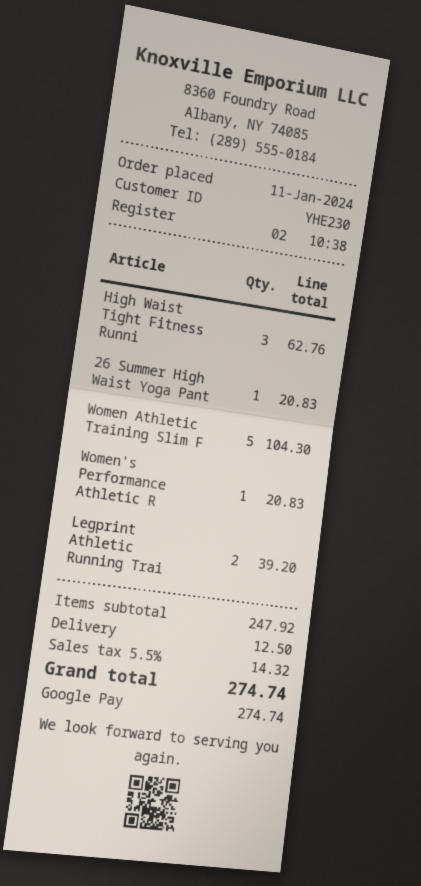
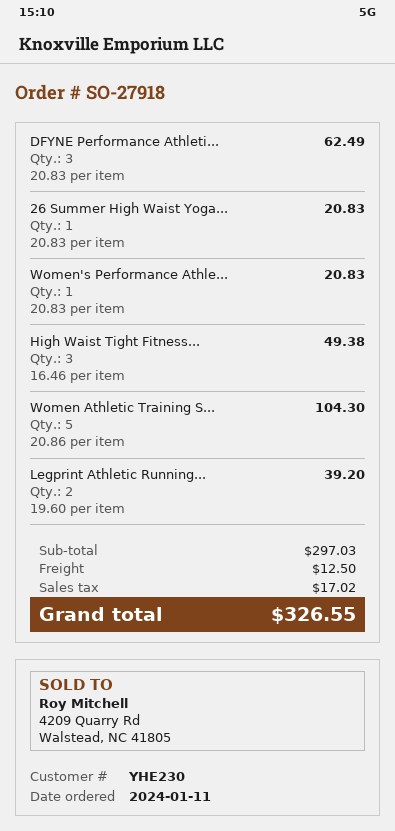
High Waist Tight Fitness Runni: 3 for 62.76 -> 3 for 49.38
DFYNE Performance Athleti...: none -> 3 for 62.49
subtotal: 247.92 -> 297.03
tax: 14.32 -> 17.02
total: 274.74 -> 326.55

